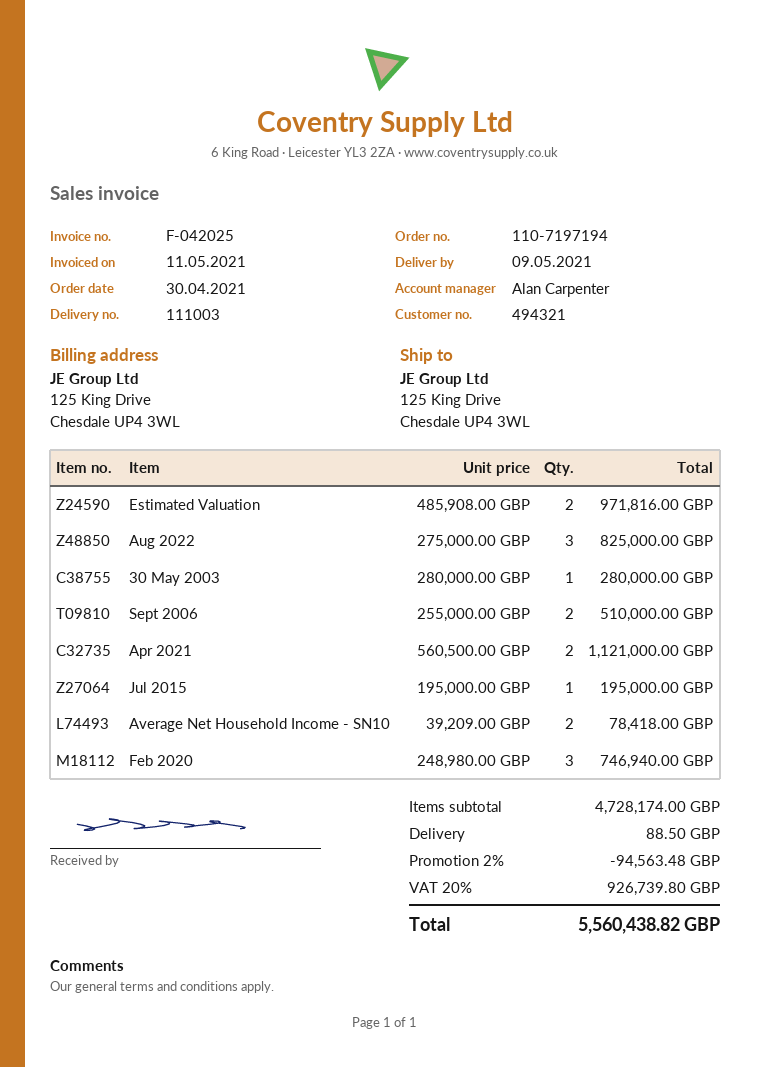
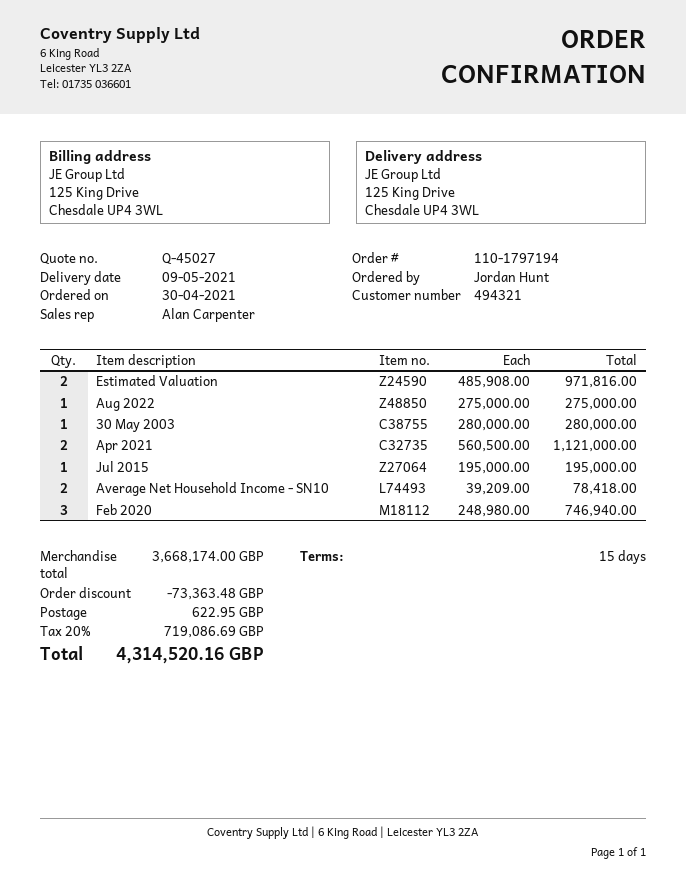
order number: 110-7197194 -> 110-1797194
Aug 2022: 3 x 275000.00 = 825000.00 -> 1 x 275000.00 = 275000.00
Sept 2006: 2 x 255000.00 = 510000.00 -> none
subtotal: 4728174.00 -> 3668174.00
discount: 94563.48 -> 73363.48
shipping: 88.50 -> 622.95
tax: 20% = 926739.80 -> 20% = 719086.69
total: 5560438.82 -> 4314520.16

